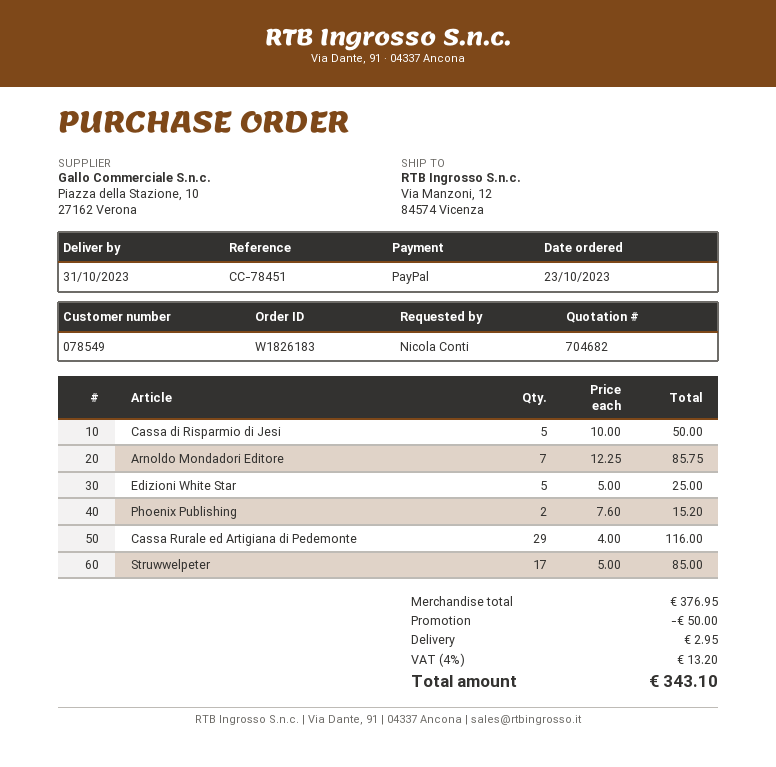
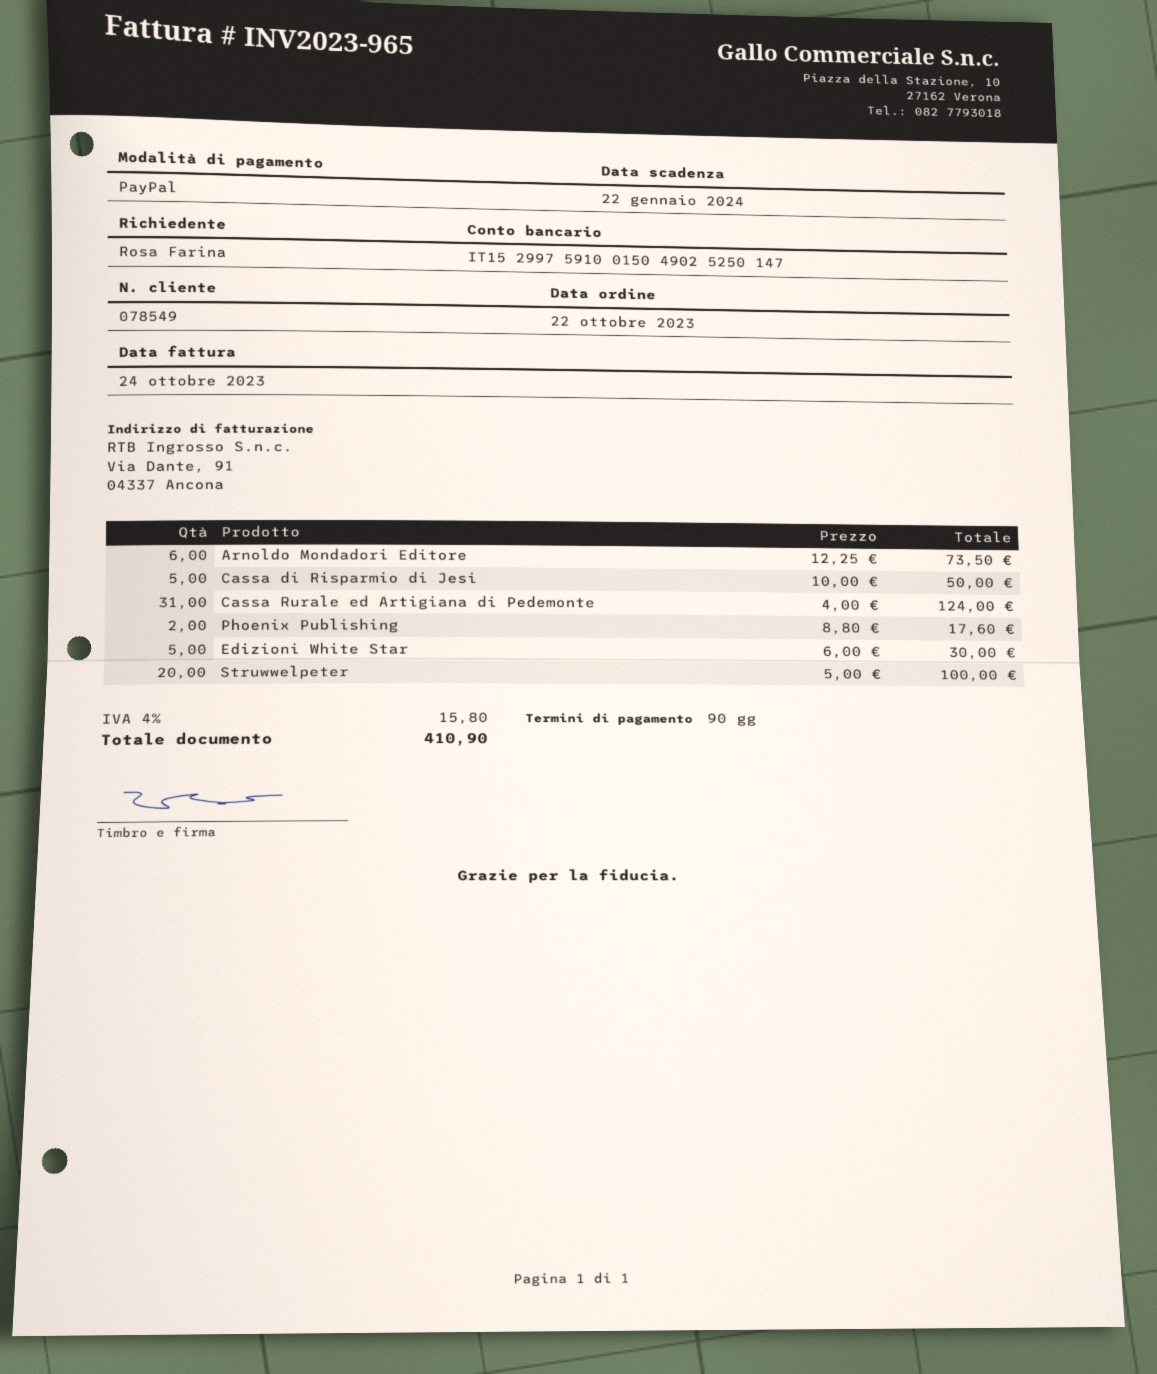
order date: 2023-10-23 -> 2023-10-22
ordered by: Nicola Conti -> Rosa Farina
Arnoldo Mondadori Editore: 7 x 12.25 = 85.75 -> 6 x 12.25 = 73.50
Edizioni White Star: 5 x 5.00 = 25.00 -> 5 x 6.00 = 30.00
Phoenix Publishing: 2 x 7.60 = 15.20 -> 2 x 8.80 = 17.60
Cassa Rurale ed Artigiana di Pedemonte: 29 x 4.00 = 116.00 -> 31 x 4.00 = 124.00
Struwwelpeter: 17 x 5.00 = 85.00 -> 20 x 5.00 = 100.00
discount: 50.00 -> none
shipping: 2.95 -> none
tax: 4% = 13.20 -> 4% = 15.80
total: 343.10 -> 410.90

